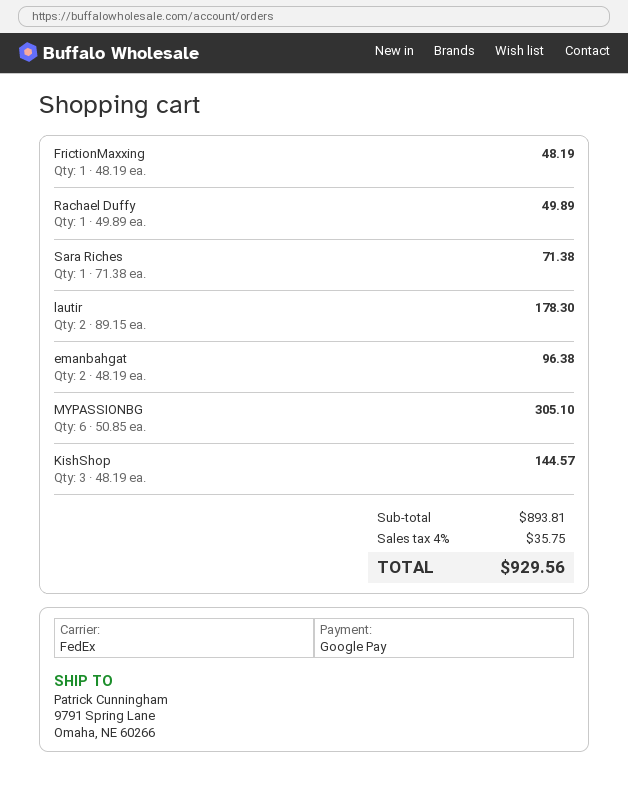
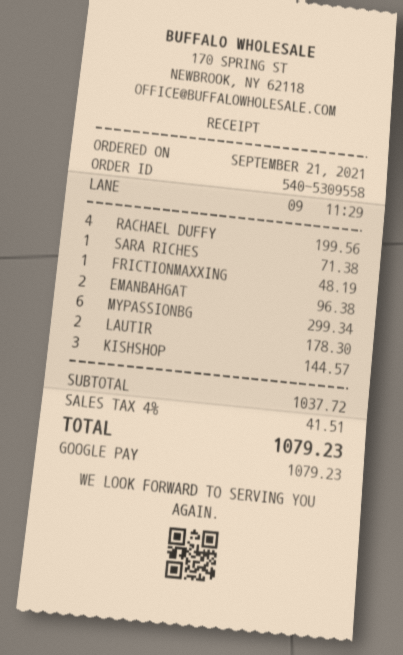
Rachael Duffy: 1 for 49.89 -> 4 for 199.56
MYPASSIONBG: 6 for 305.10 -> 6 for 299.34
subtotal: 893.81 -> 1037.72
tax: 4% = 35.75 -> 4% = 41.51
total: 929.56 -> 1079.23

